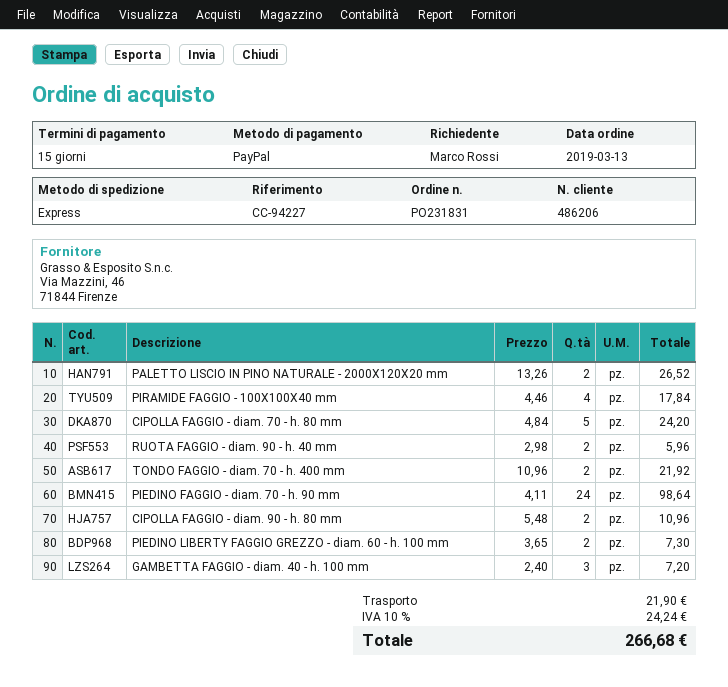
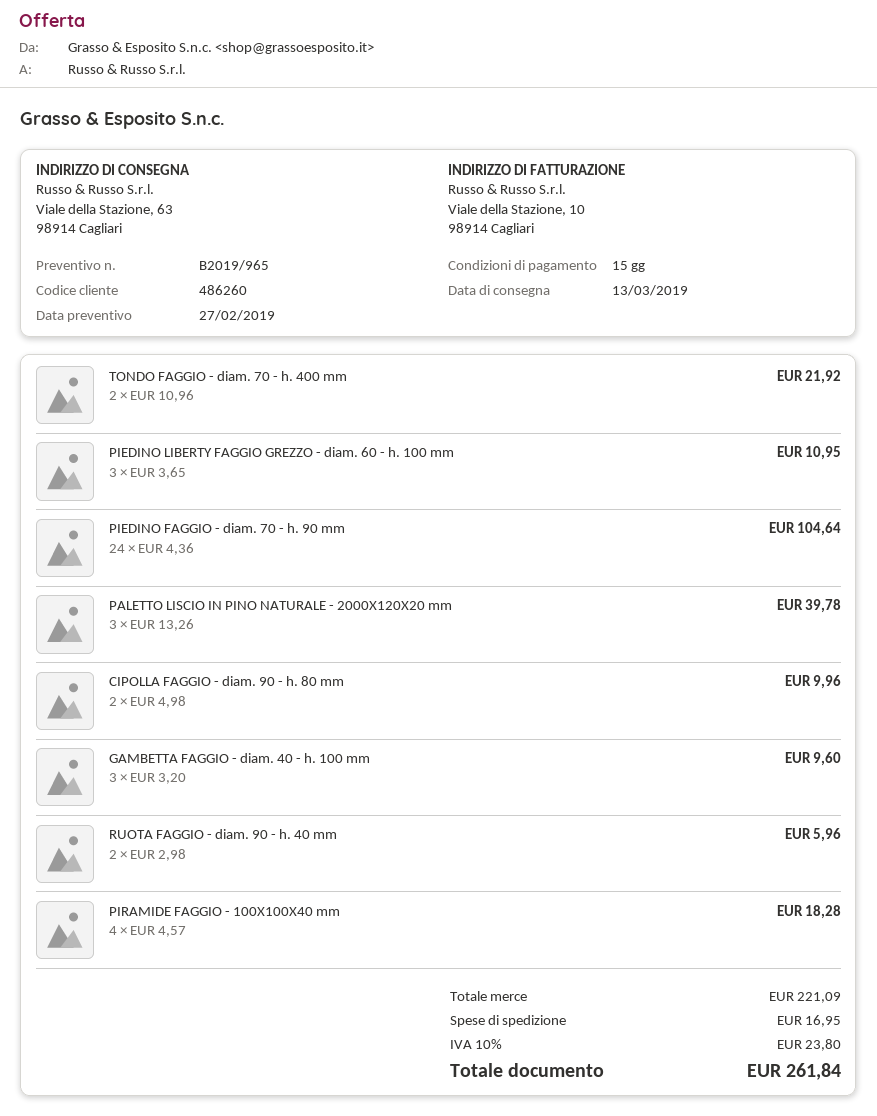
customer number: 486206 -> 486260
PALETTO LISCIO IN PINO NATURALE - 2000X120X20 mm: 2 x 13.26 = 26.52 -> 3 x 13.26 = 39.78
PIRAMIDE FAGGIO - 100X100X40 mm: 4 x 4.46 = 17.84 -> 4 x 4.57 = 18.28
CIPOLLA FAGGIO - diam. 70 - h. 80 mm: 5 x 4.84 = 24.20 -> none
PIEDINO FAGGIO - diam. 70 - h. 90 mm: 24 x 4.11 = 98.64 -> 24 x 4.36 = 104.64
CIPOLLA FAGGIO - diam. 90 - h. 80 mm: 2 x 5.48 = 10.96 -> 2 x 4.98 = 9.96
PIEDINO LIBERTY FAGGIO GREZZO - diam. 60 - h. 100 mm: 2 x 3.65 = 7.30 -> 3 x 3.65 = 10.95
GAMBETTA FAGGIO - diam. 40 - h. 100 mm: 3 x 2.40 = 7.20 -> 3 x 3.20 = 9.60
shipping: 21.90 -> 16.95
tax: 10% = 24.24 -> 10% = 23.80
total: 266.68 -> 261.84

